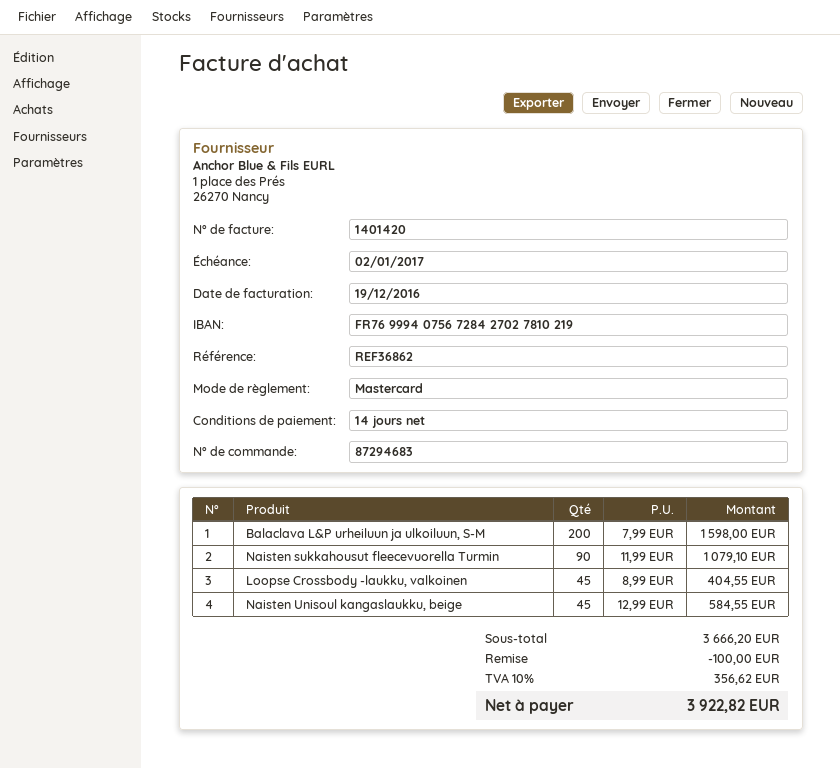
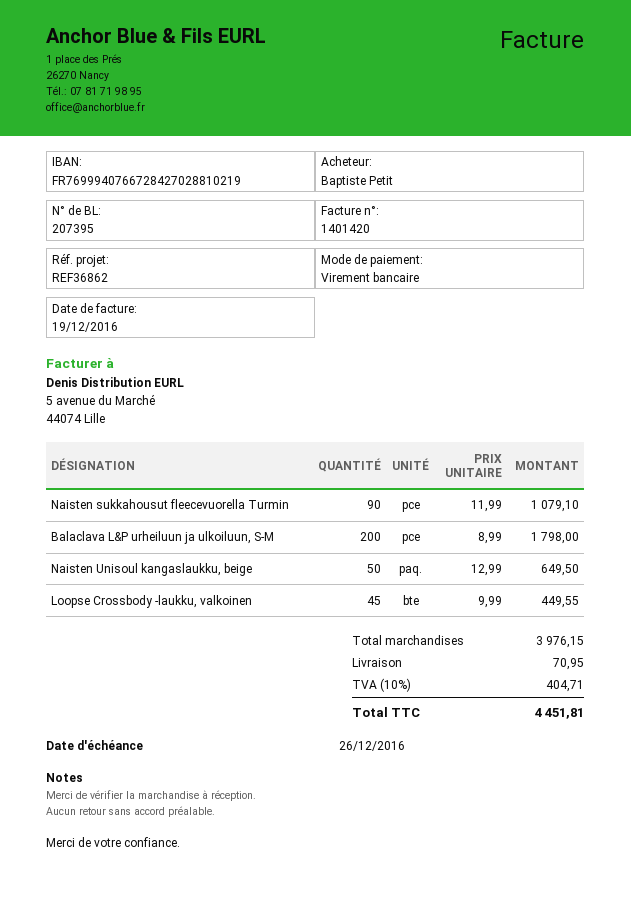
due date: 2017-01-02 -> 2016-12-26
payment method: Mastercard -> bank transfer
bank account: FR7699940756728427027810219 -> FR7699940766728427028810219
Balaclava L&P urheiluun ja ulkoiluun, S-M: 200 x 7.99 = 1598.00 -> 200 x 8.99 = 1798.00
Loopse Crossbody -laukku, valkoinen: 45 x 8.99 = 404.55 -> 45 x 9.99 = 449.55
Naisten Unisoul kangaslaukku, beige: 45 x 12.99 = 584.55 -> 50 x 12.99 = 649.50
subtotal: 3666.20 -> 3976.15
discount: 100.00 -> none
shipping: none -> 70.95
tax: 10% = 356.62 -> 10% = 404.71
total: 3922.82 -> 4451.81

